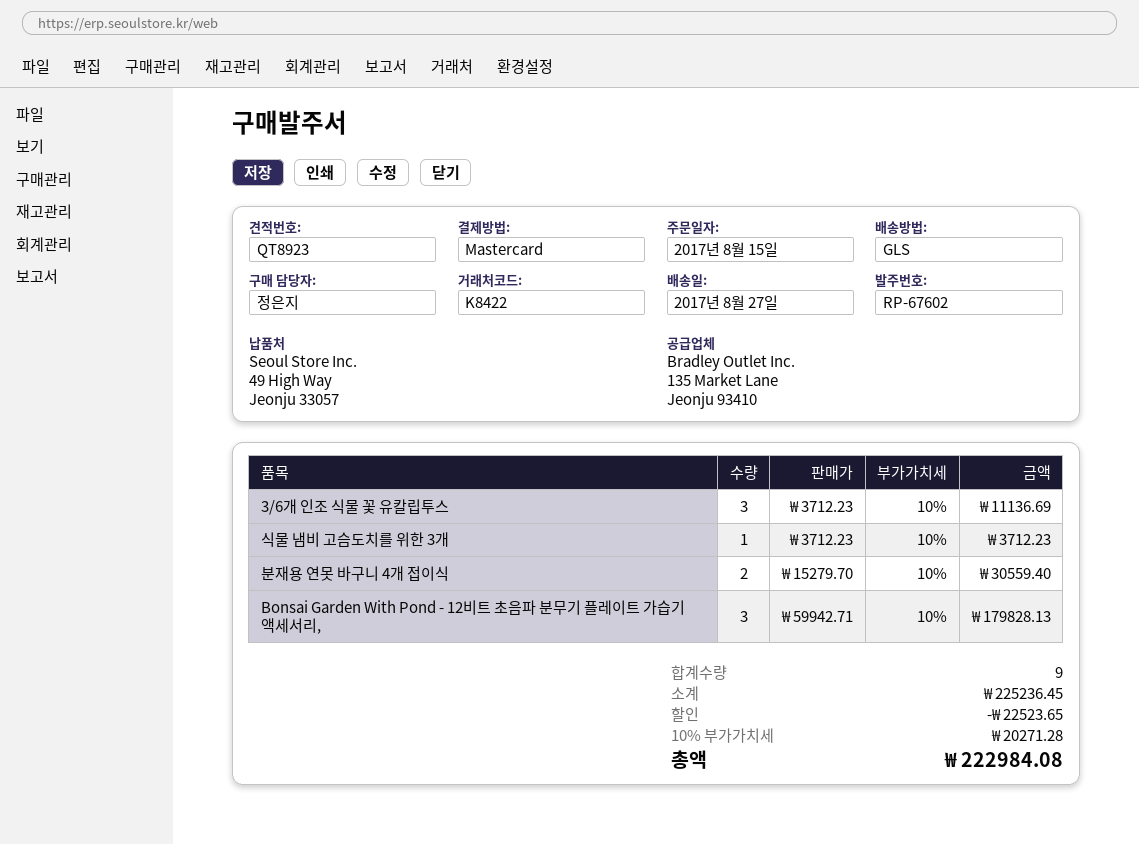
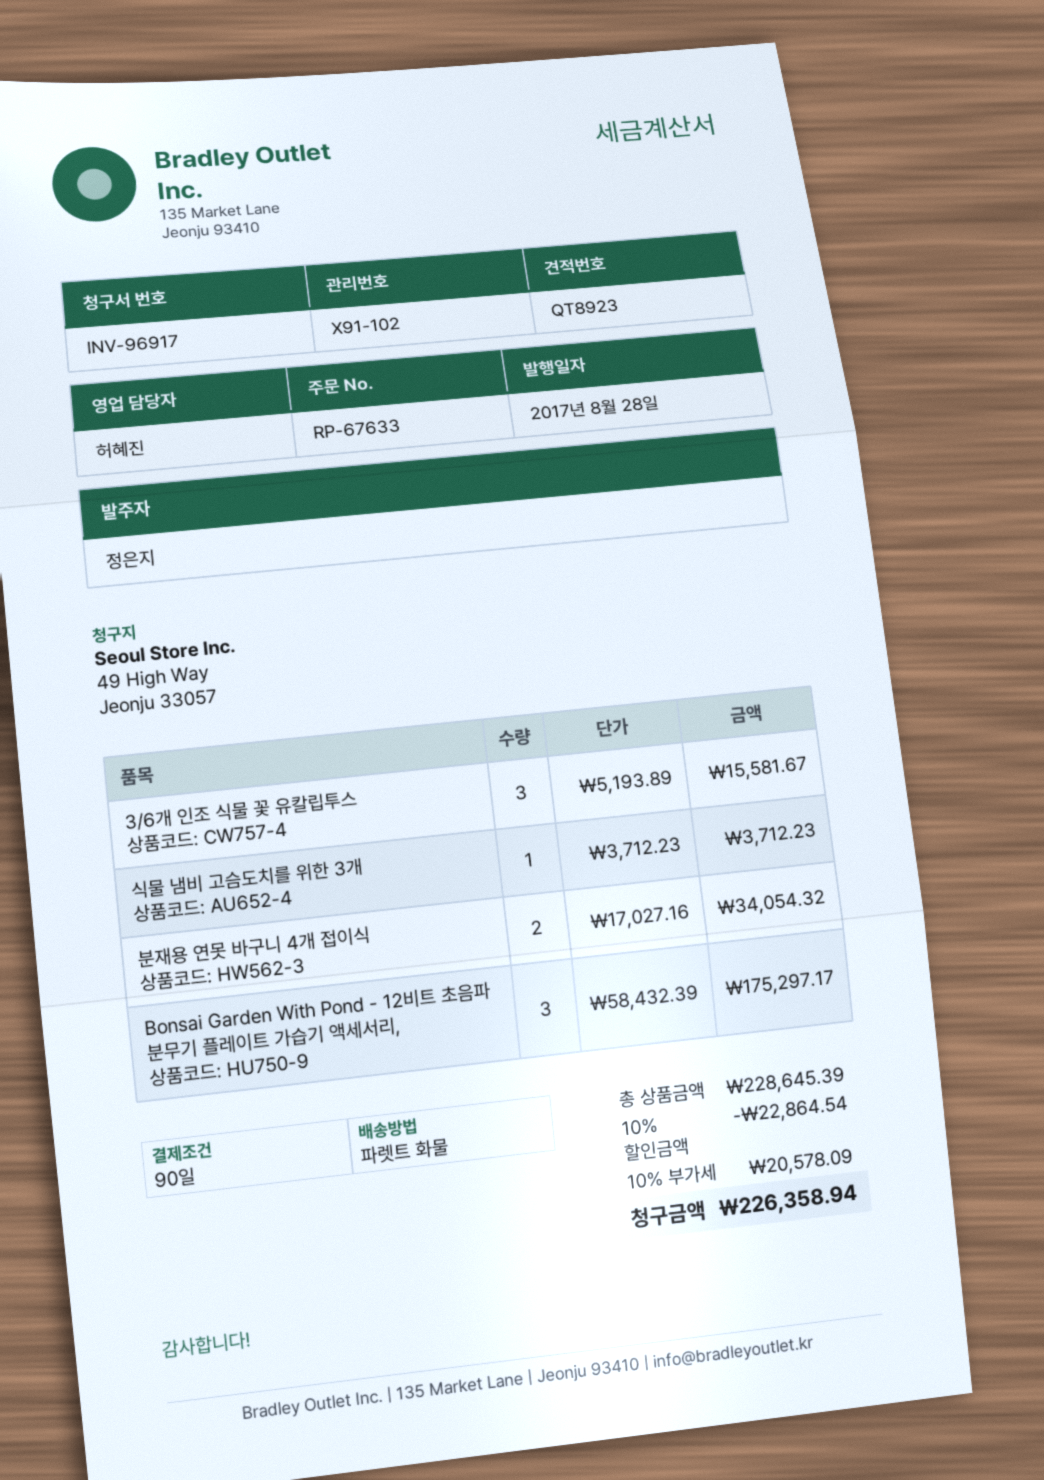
order number: RP-67602 -> RP-67633
shipping method: GLS -> pallet freight
3/6개 인조 식물 꽃 유칼립투스: 3 x 3712.23 = 11136.69 -> 3 x 5193.89 = 15581.67
분재용 연못 바구니 4개 접이식: 2 x 15279.70 = 30559.40 -> 2 x 17027.16 = 34054.32
Bonsai Garden With Pond - 12비트 초음파 분무기 플레이트 가습기 액세서리,: 3 x 59942.71 = 179828.13 -> 3 x 58432.39 = 175297.17
subtotal: 225236.45 -> 228645.39
discount: 22523.65 -> 22864.54
tax: 10% = 20271.28 -> 10% = 20578.09
total: 222984.08 -> 226358.94

